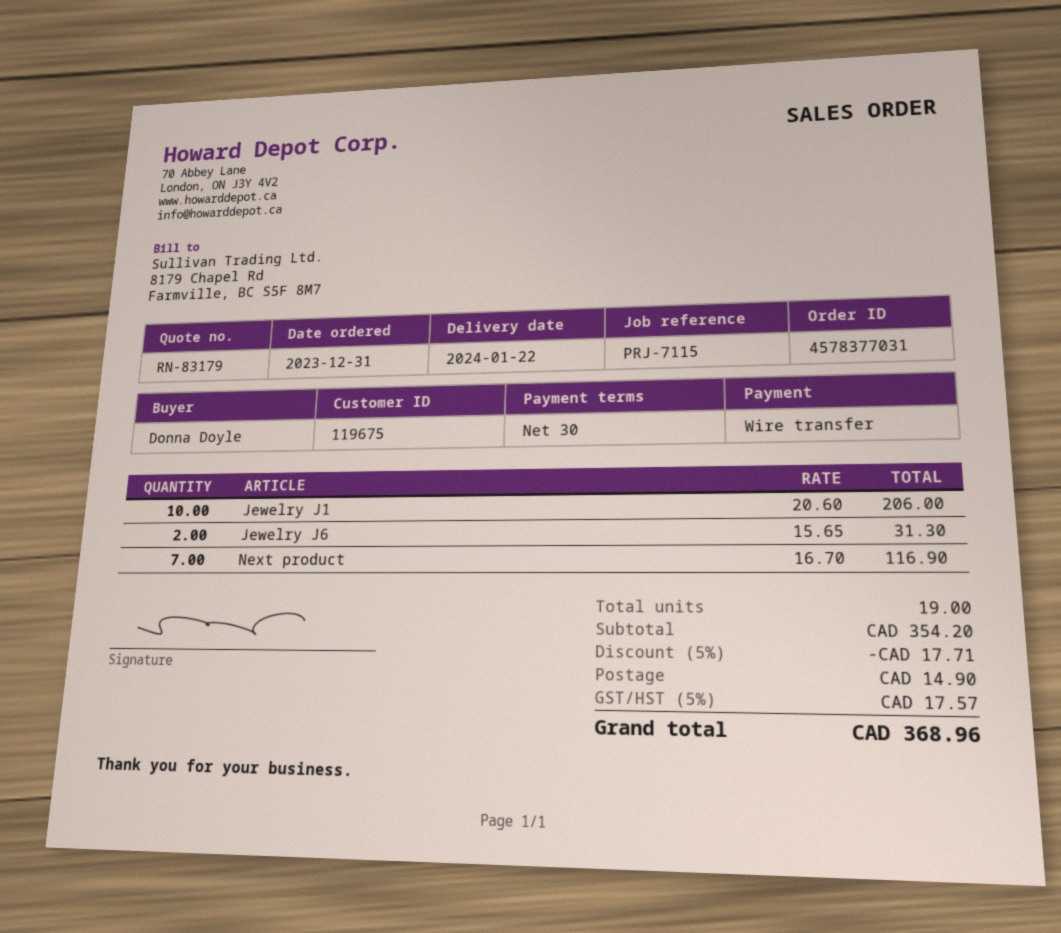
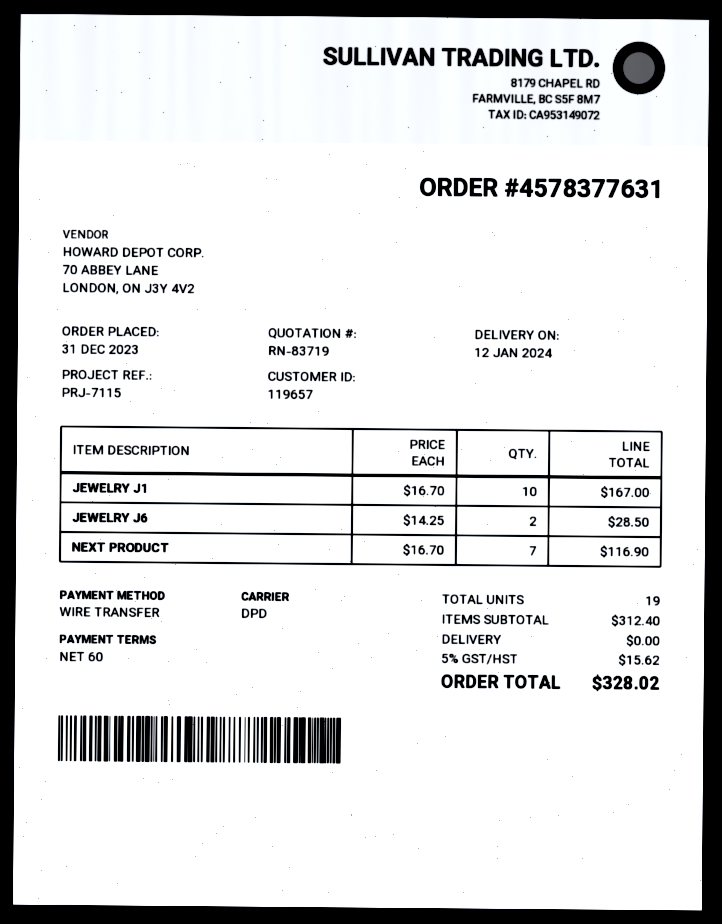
quote number: RN-83179 -> RN-83719
order number: 4578377031 -> 4578377631
delivery date: 2024-01-22 -> 2024-01-12
payment terms: 30 days -> 60 days
customer number: 119675 -> 119657
Jewelry J1: 10 x 20.60 = 206.00 -> 10 x 16.70 = 167.00
Jewelry J6: 2 x 15.65 = 31.30 -> 2 x 14.25 = 28.50
subtotal: 354.20 -> 312.40
discount: 5% = 17.71 -> none
shipping: 14.90 -> 0.00
tax: 5% = 17.57 -> 5% = 15.62
total: 368.96 -> 328.02

